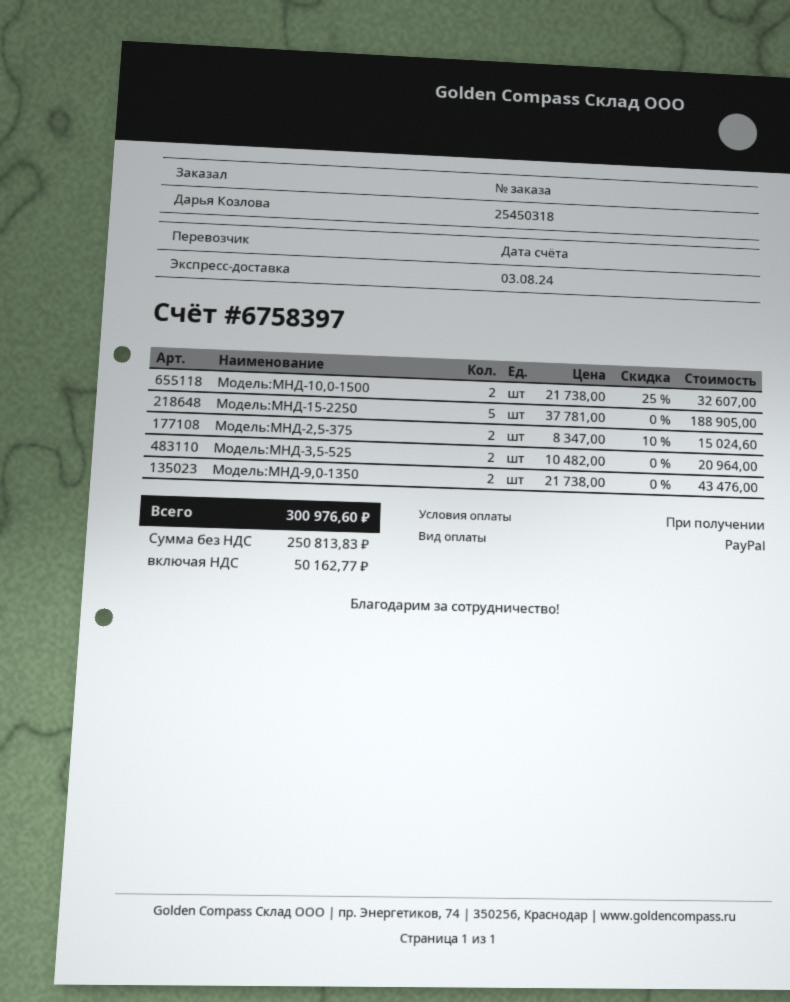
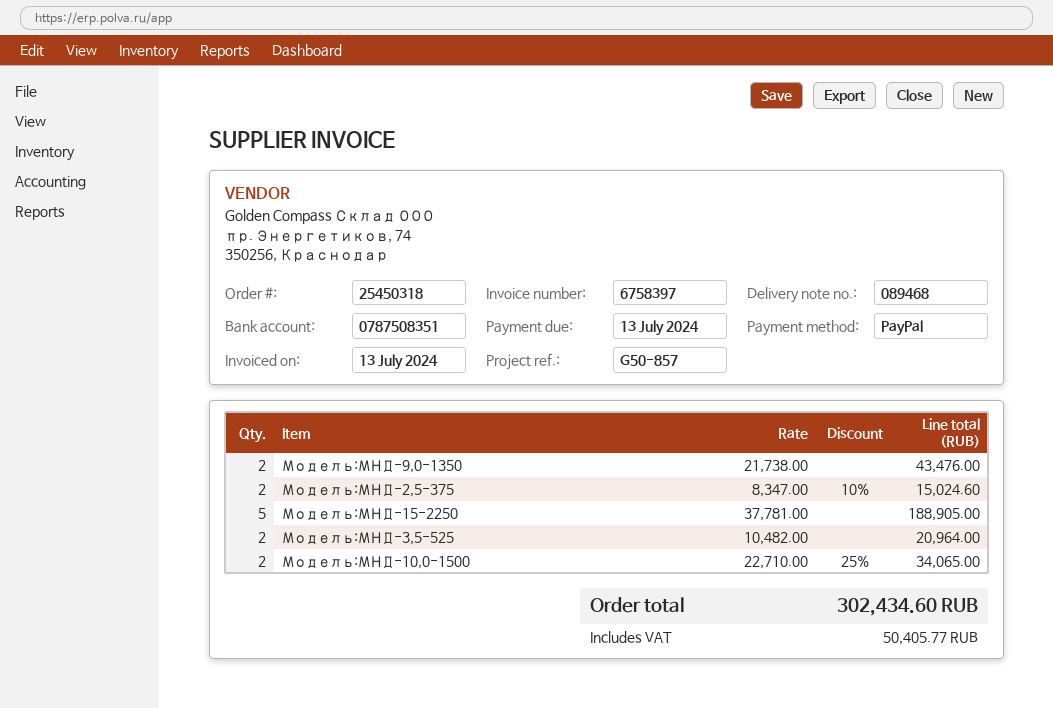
invoice date: 2024-08-03 -> 2024-07-13
Модель:МНД-10,0-1500: 2 x 21738.00 - 25% = 32607.00 -> 2 x 22710.00 - 25% = 34065.00
tax: 50162.77 -> 50405.77
total: 300976.60 -> 302434.60

